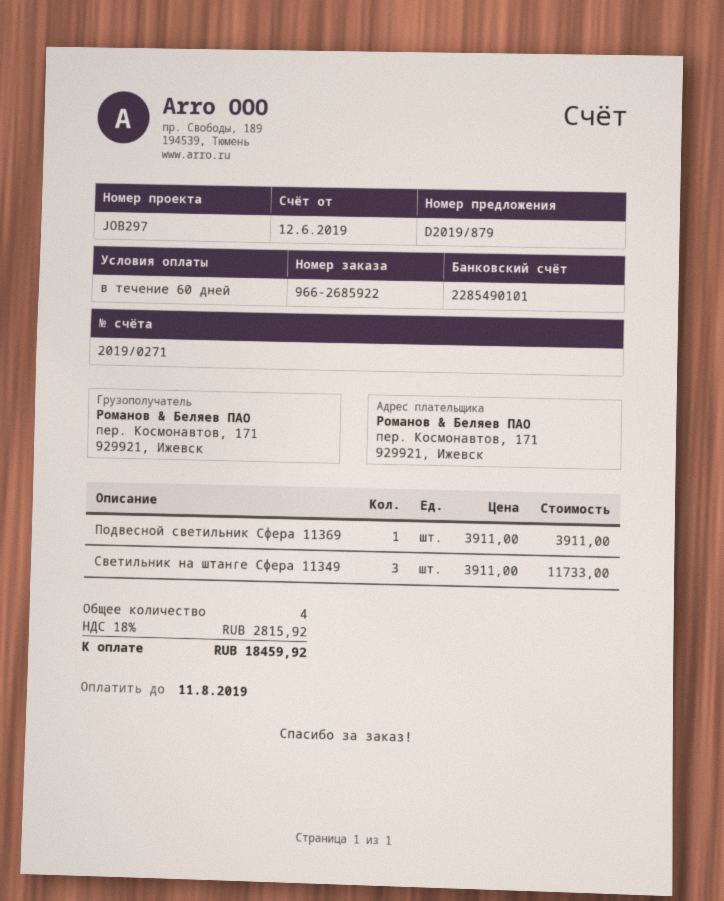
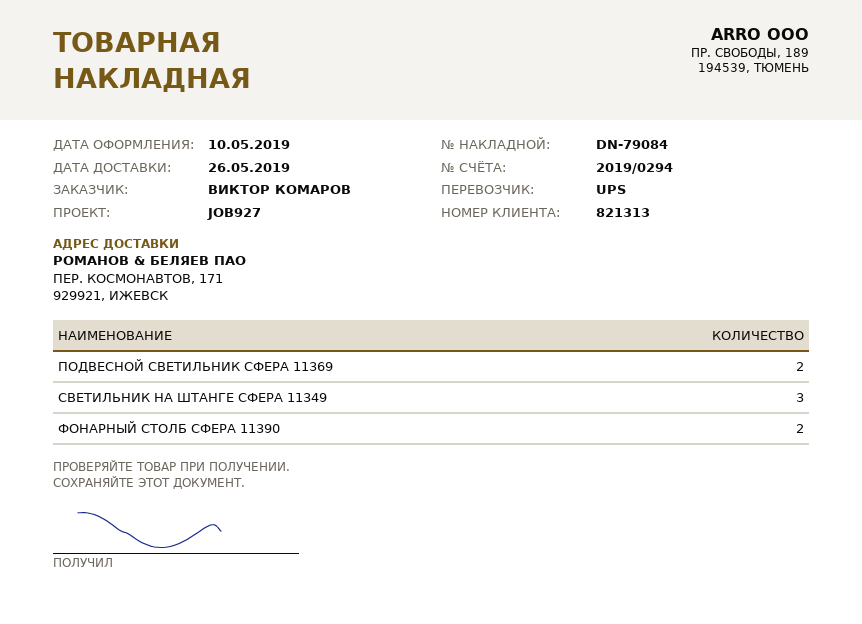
invoice number: 2019/0271 -> 2019/0294
reference: JOB297 -> JOB927
Подвесной светильник Сфера 11369: 1 -> 2
ФОНАРНЫЙ СТОЛБ СФЕРА 11390: none -> 2

